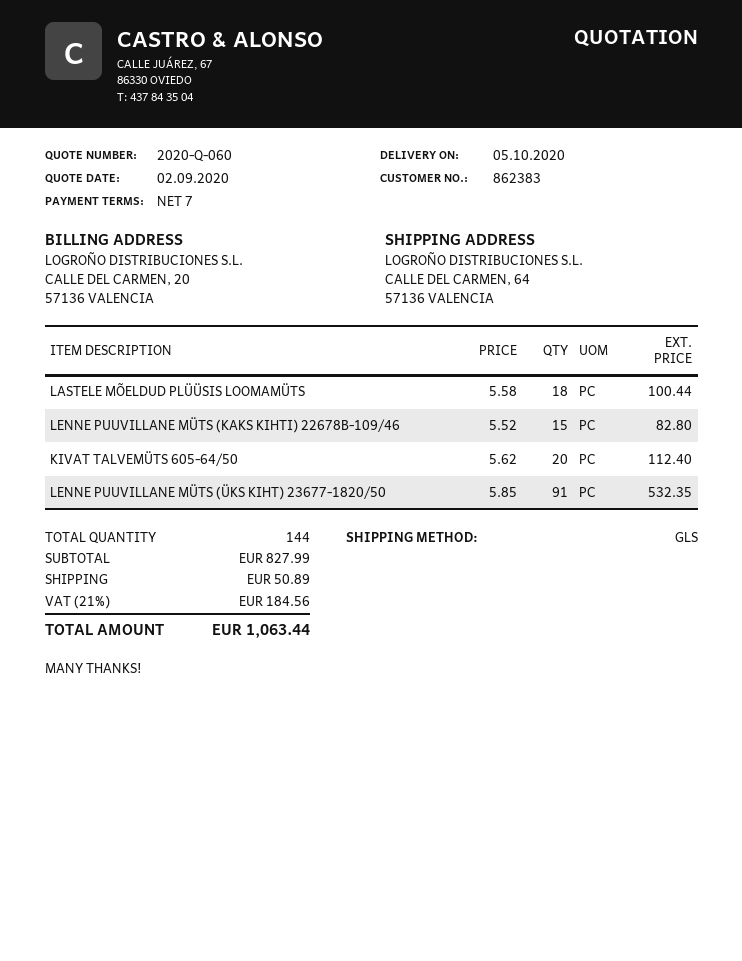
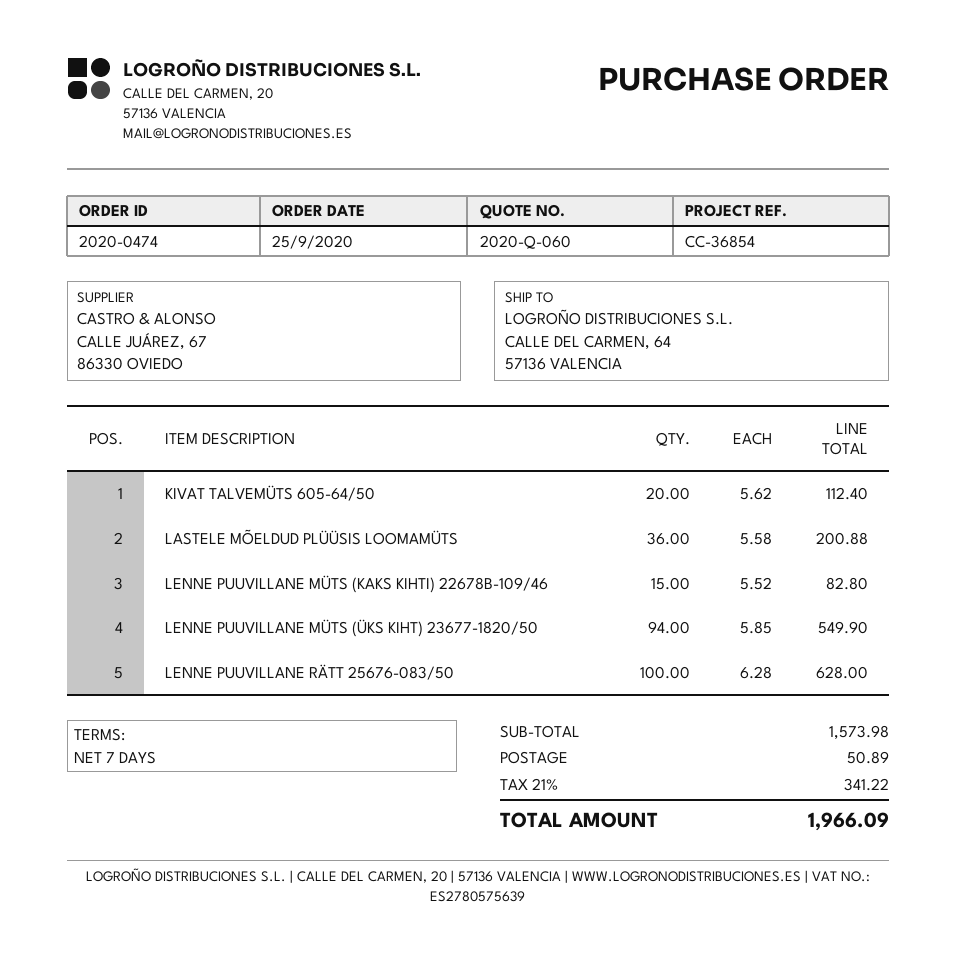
LASTELE MÕELDUD PLÜÜSIS LOOMAMÜTS: 18 x 5.58 = 100.44 -> 36 x 5.58 = 200.88
LENNE PUUVILLANE MÜTS (ÜKS KIHT) 23677-1820/50: 91 x 5.85 = 532.35 -> 94 x 5.85 = 549.90
LENNE PUUVILLANE RÄTT 25676-083/50: none -> 100 x 6.28 = 628.00
subtotal: 827.99 -> 1573.98
tax: 21% = 184.56 -> 21% = 341.22
total: 1063.44 -> 1966.09

